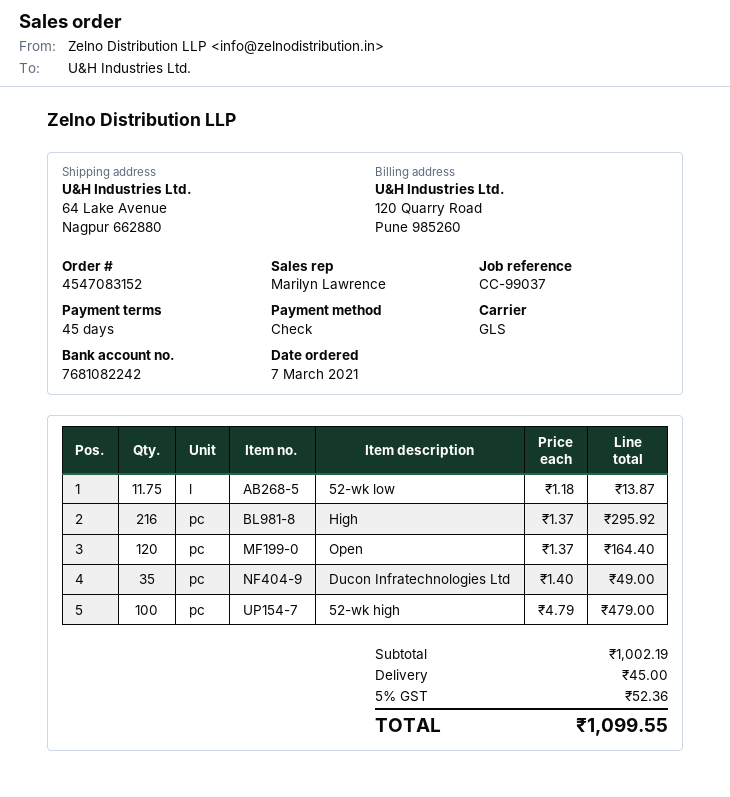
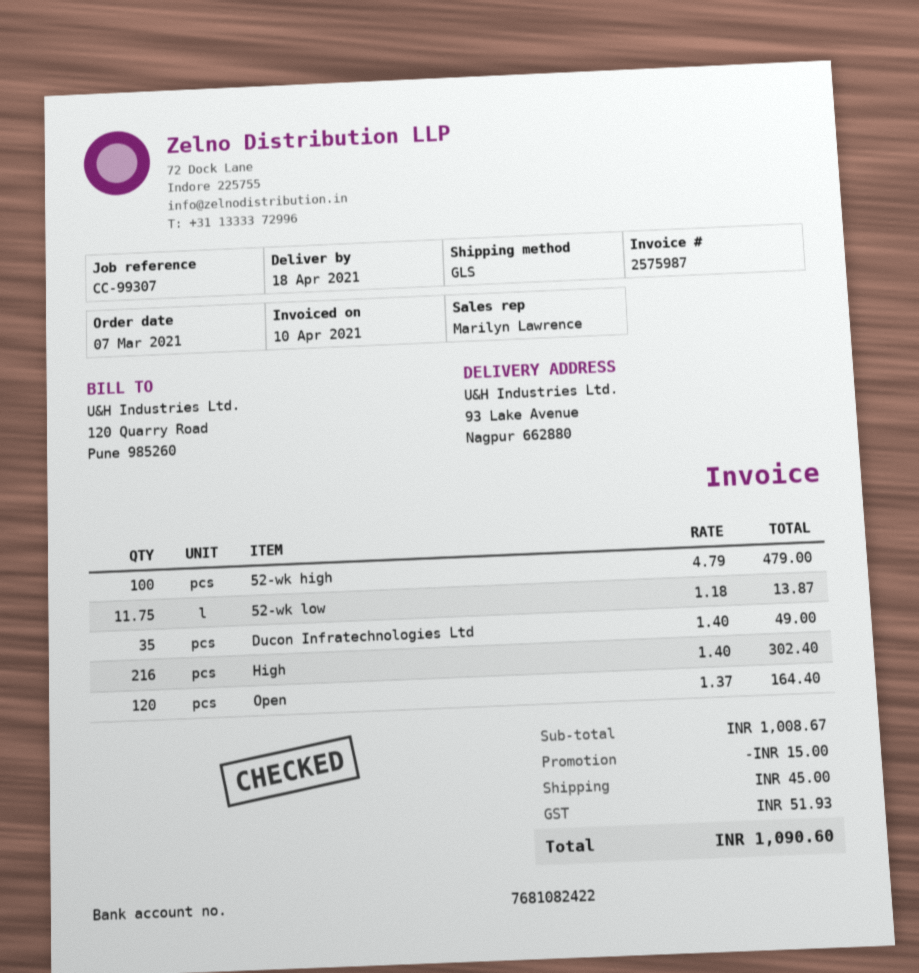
reference: CC-99037 -> CC-99307
bank account: 7681082242 -> 7681082422
ship to: 64 Lake Avenue, Nagpur 662880 -> 93 Lake Avenue, Nagpur 662880
High: 216 x 1.37 = 295.92 -> 216 x 1.40 = 302.40
subtotal: 1002.19 -> 1008.67
discount: none -> 15.00
tax: 52.36 -> 51.93
total: 1099.55 -> 1090.60

